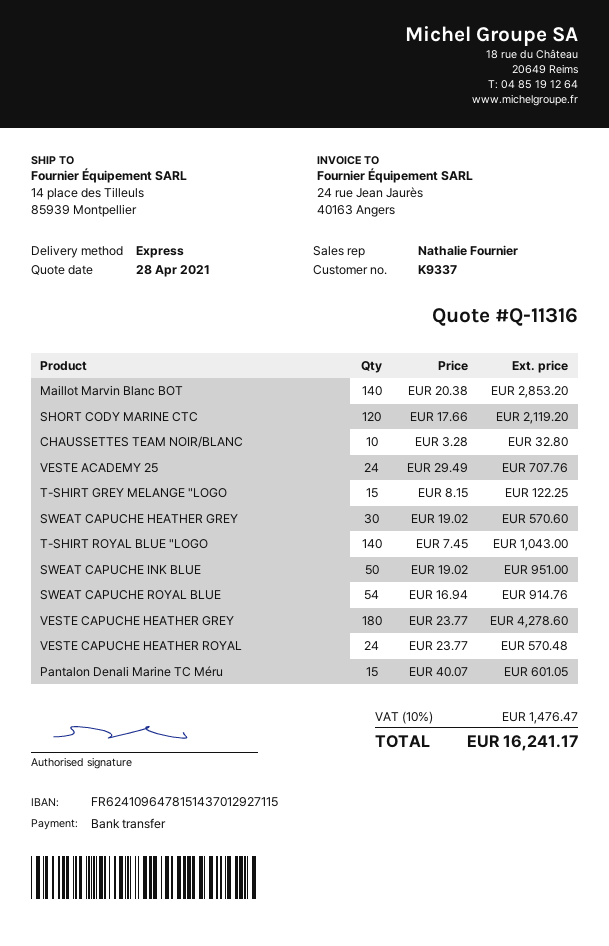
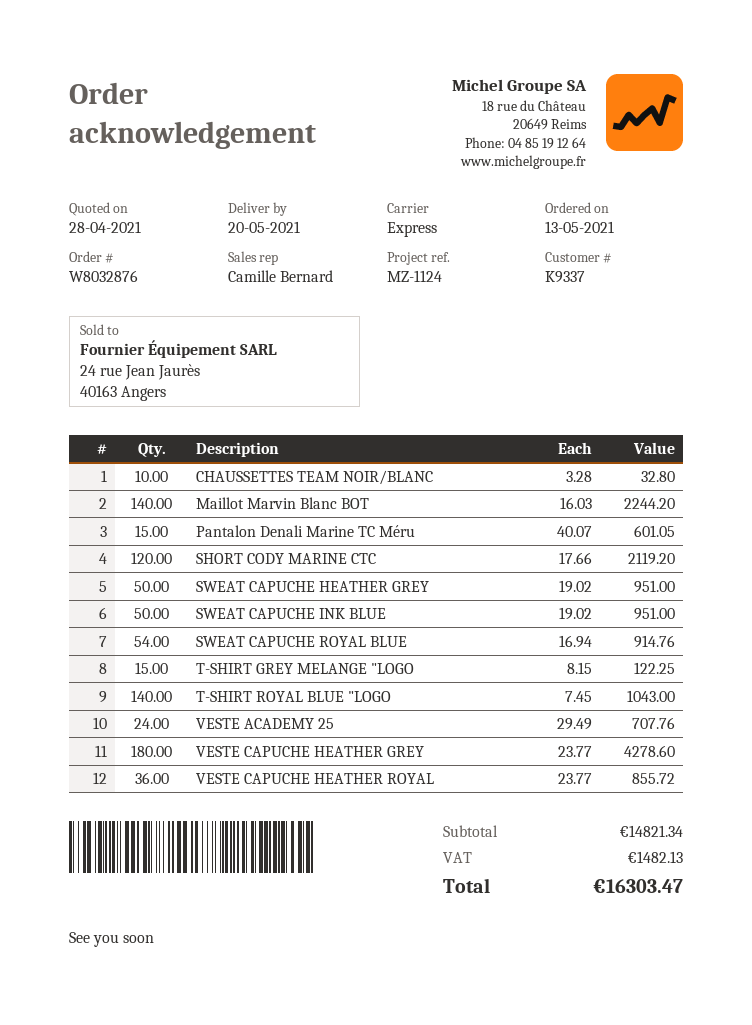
sales rep: Nathalie Fournier -> Camille Bernard
Maillot Marvin Blanc BOT: 140 x 20.38 = 2853.20 -> 140 x 16.03 = 2244.20
SWEAT CAPUCHE HEATHER GREY: 30 x 19.02 = 570.60 -> 50 x 19.02 = 951.00
VESTE CAPUCHE HEATHER ROYAL: 24 x 23.77 = 570.48 -> 36 x 23.77 = 855.72
tax: 1476.47 -> 1482.13
total: 16241.17 -> 16303.47

